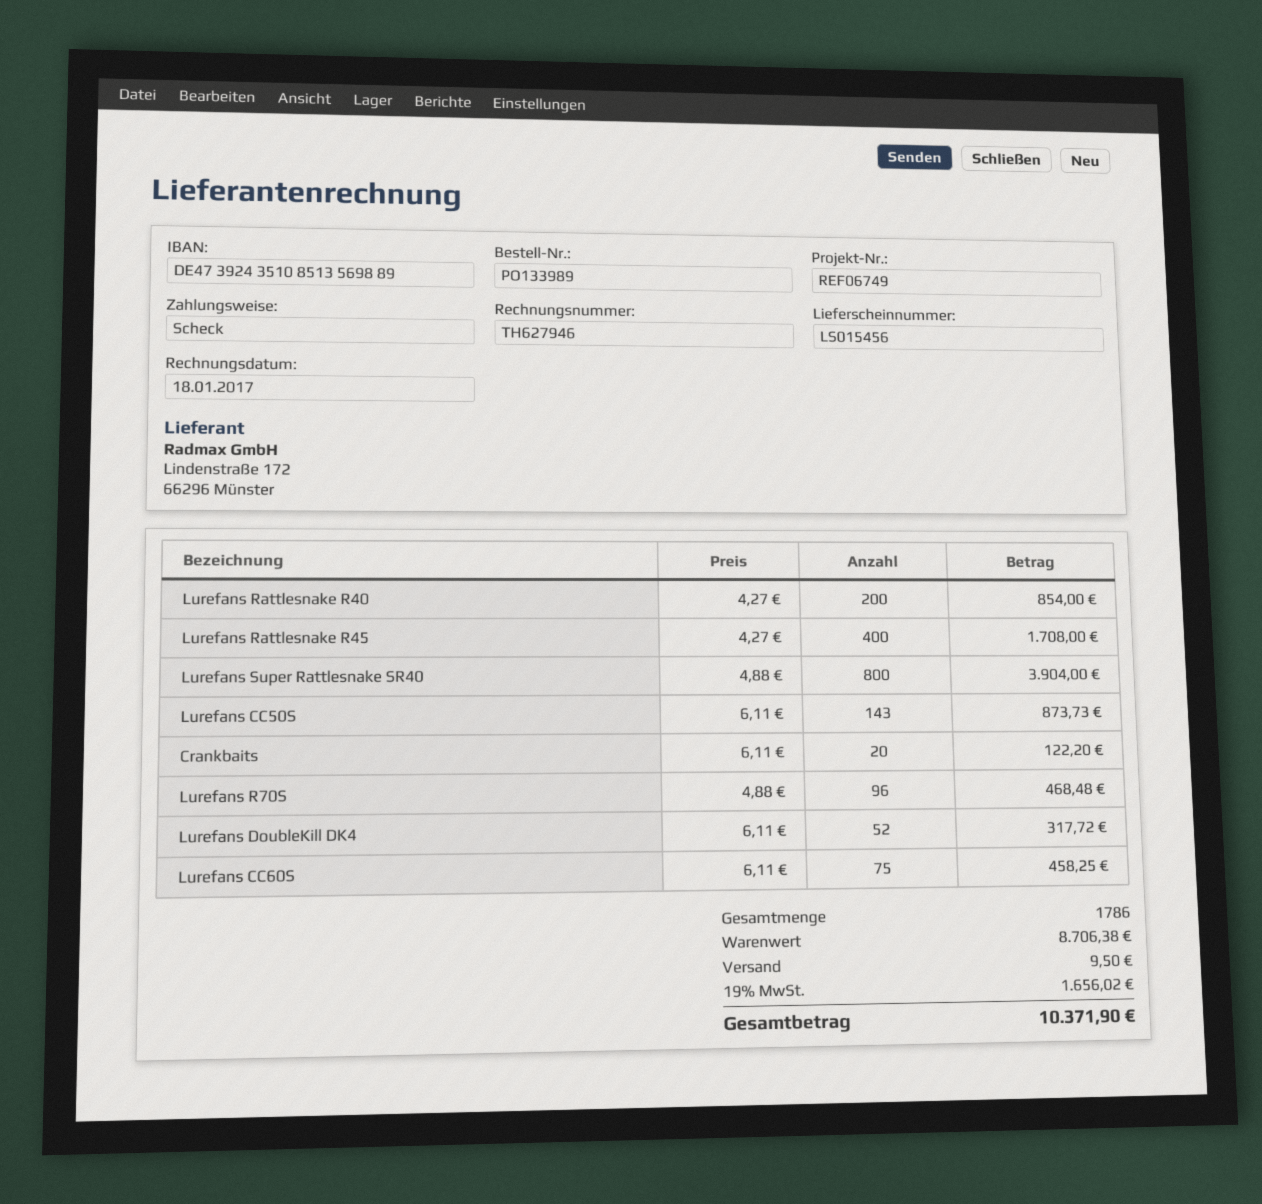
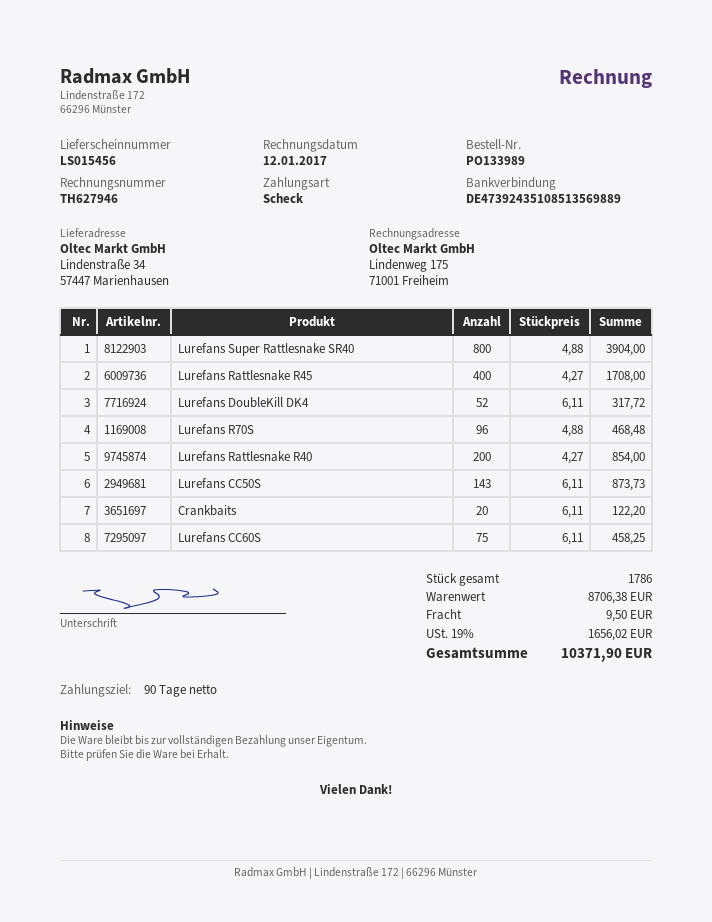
invoice date: 2017-01-18 -> 2017-01-12

